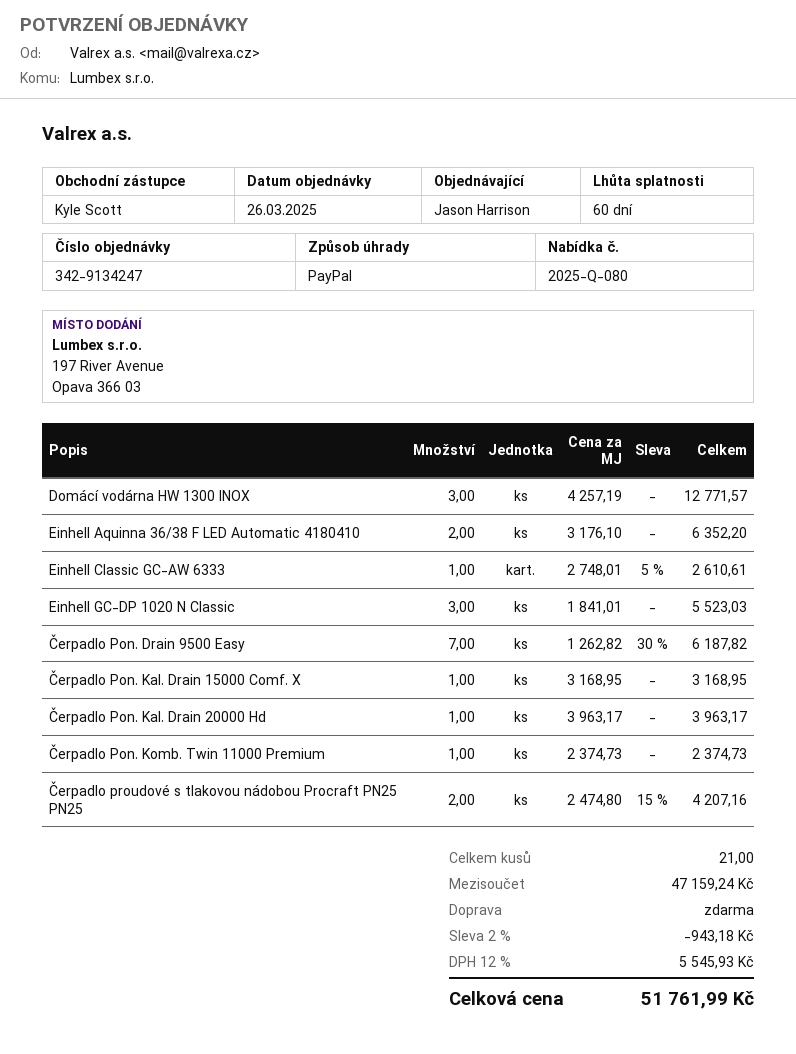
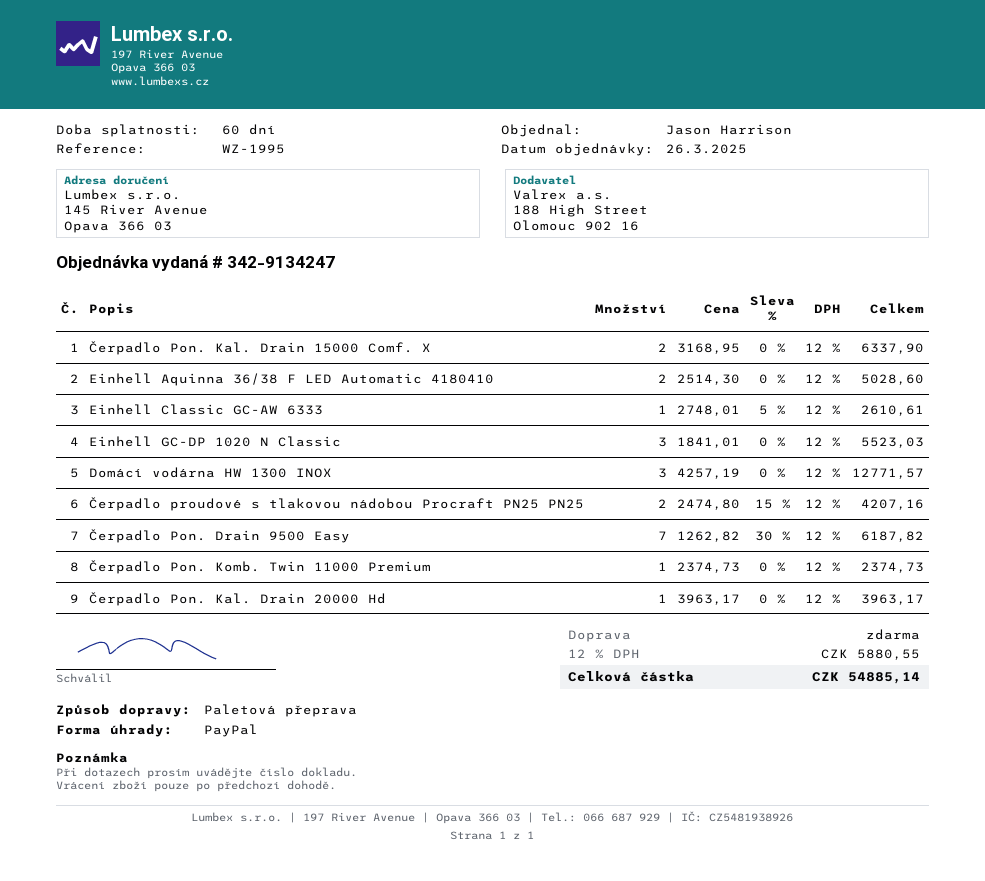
ship to: 197 River Avenue, Opava 366 03 -> 145 River Avenue, Opava 366 03
Einhell Aquinna 36/38 F LED Automatic 4180410: 2 x 3176.10 = 6352.20 -> 2 x 2514.30 = 5028.60
Čerpadlo Pon. Kal. Drain 15000 Comf. X: 1 x 3168.95 = 3168.95 -> 2 x 3168.95 = 6337.90
discount: 2% = 943.18 -> none
tax: 12% = 5545.93 -> 12% = 5880.55
total: 51761.99 -> 54885.14

